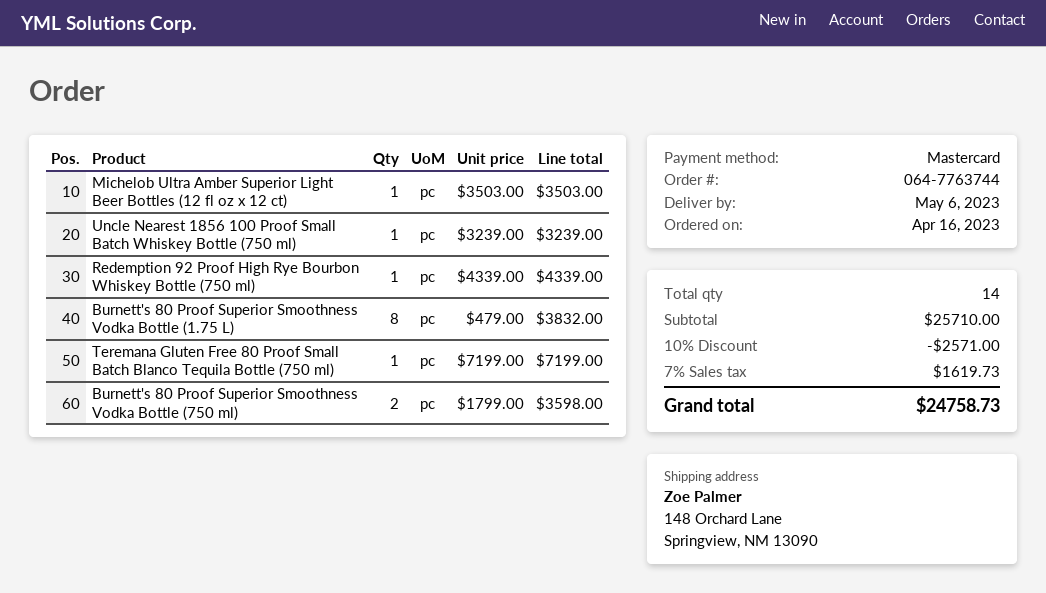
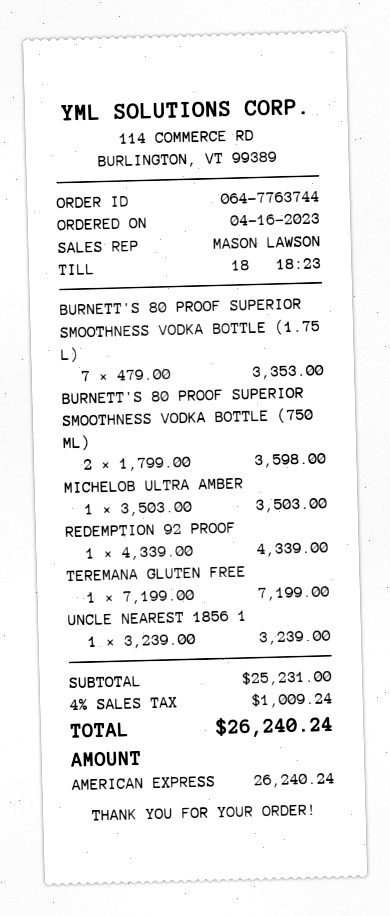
payment method: Mastercard -> American Express
Burnett's 80 Proof Superior Smoothness Vodka Bottle (1.75 L): 8 x 479.00 = 3832.00 -> 7 x 479.00 = 3353.00
subtotal: 25710.00 -> 25231.00
discount: 10% = 2571.00 -> none
tax: 7% = 1619.73 -> 4% = 1009.24
total: 24758.73 -> 26240.24

